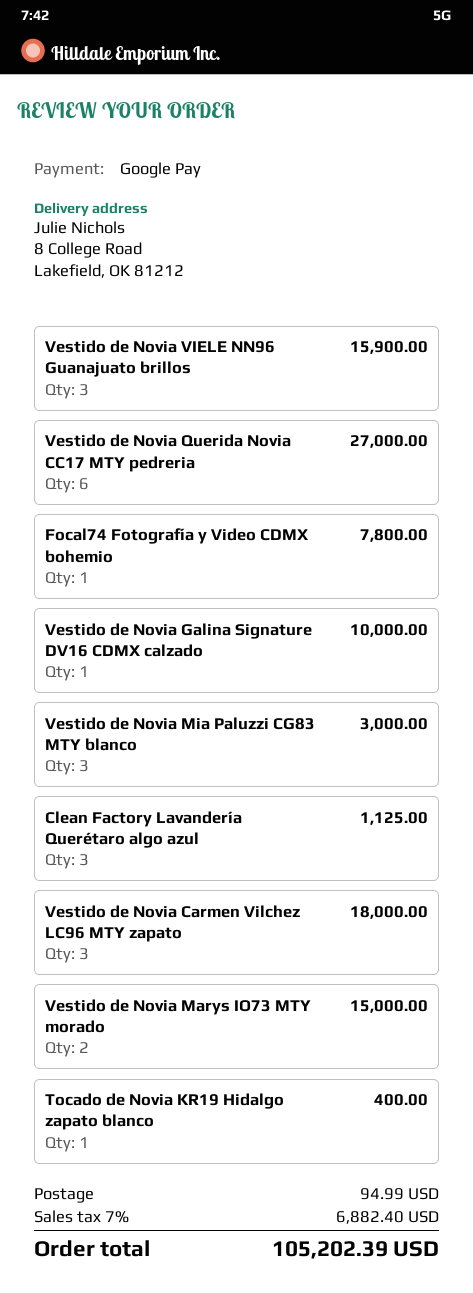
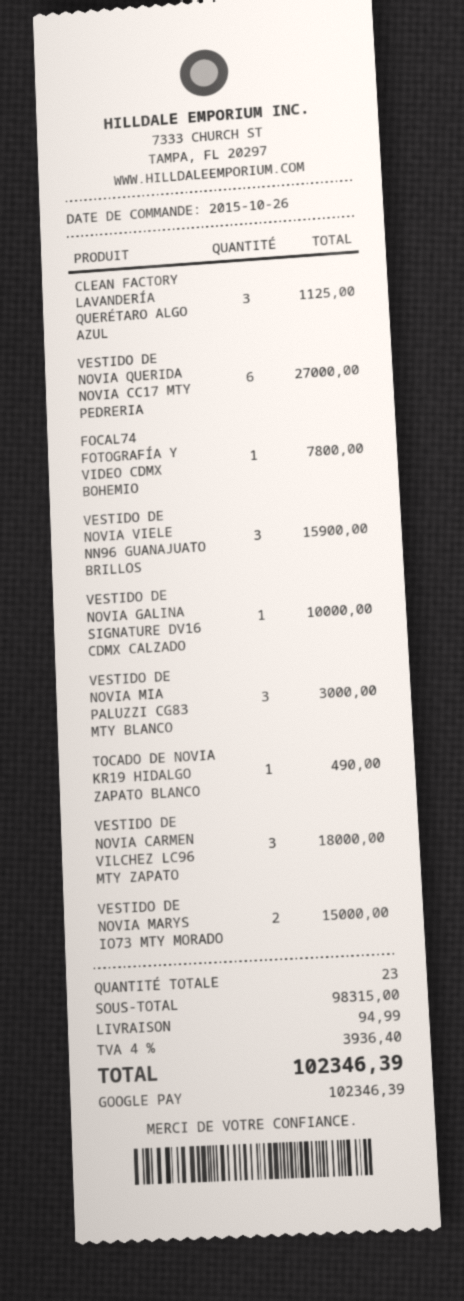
Tocado de Novia KR19 Hidalgo zapato blanco: 1 for 400.00 -> 1 for 490.00
tax: 7% = 6882.40 -> 4% = 3936.40
total: 105202.39 -> 102346.39

